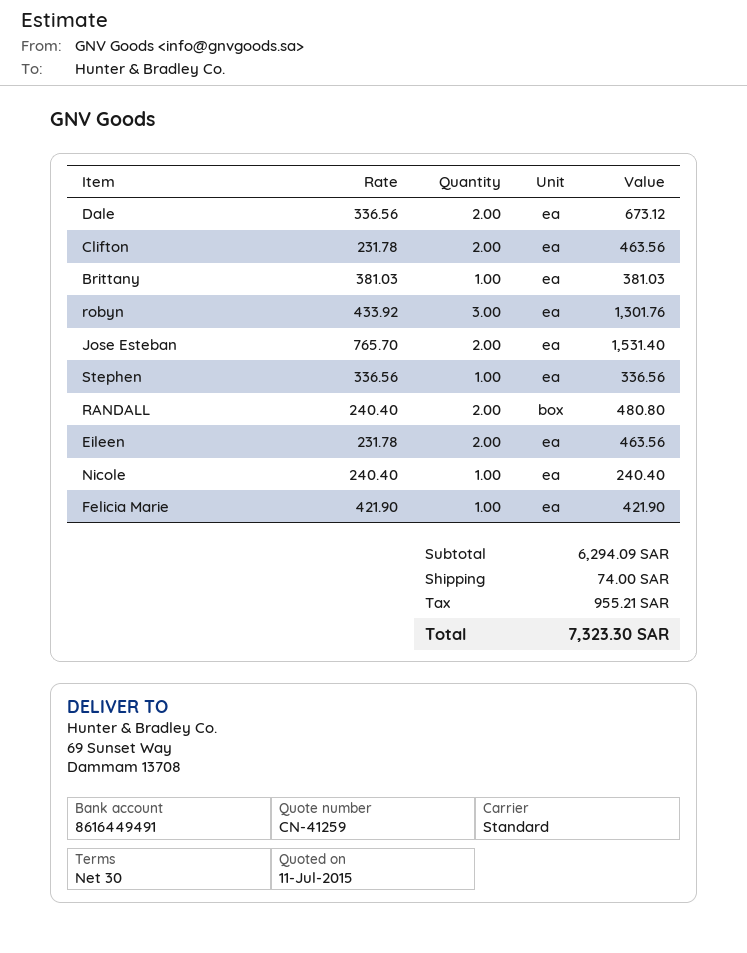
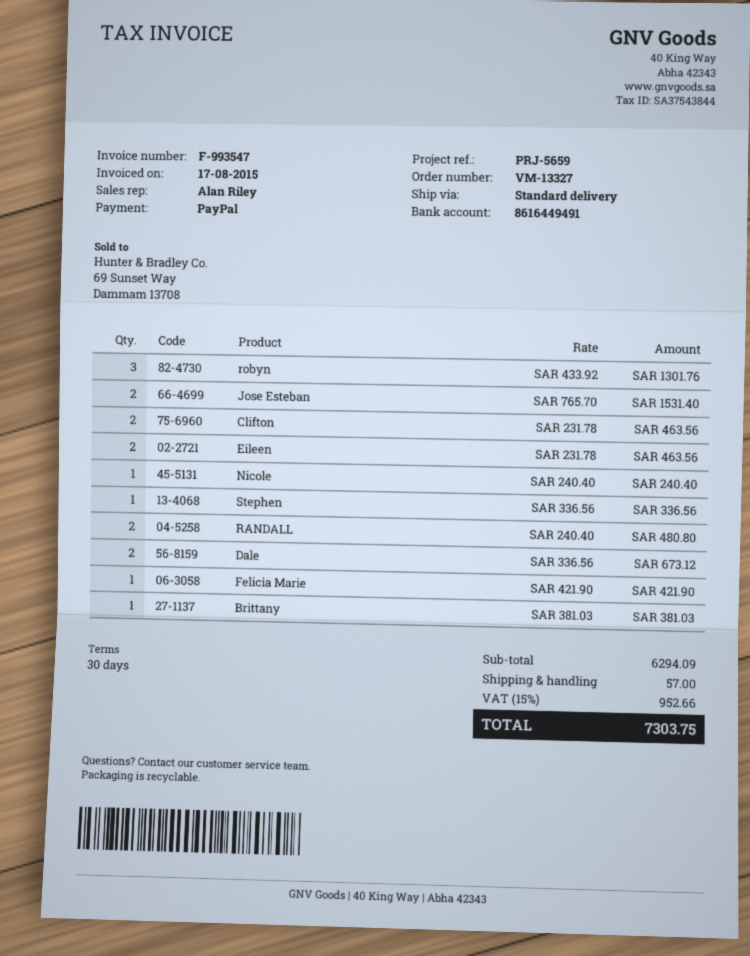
shipping: 74.00 -> 57.00
tax: 955.21 -> 952.66
total: 7323.30 -> 7303.75

